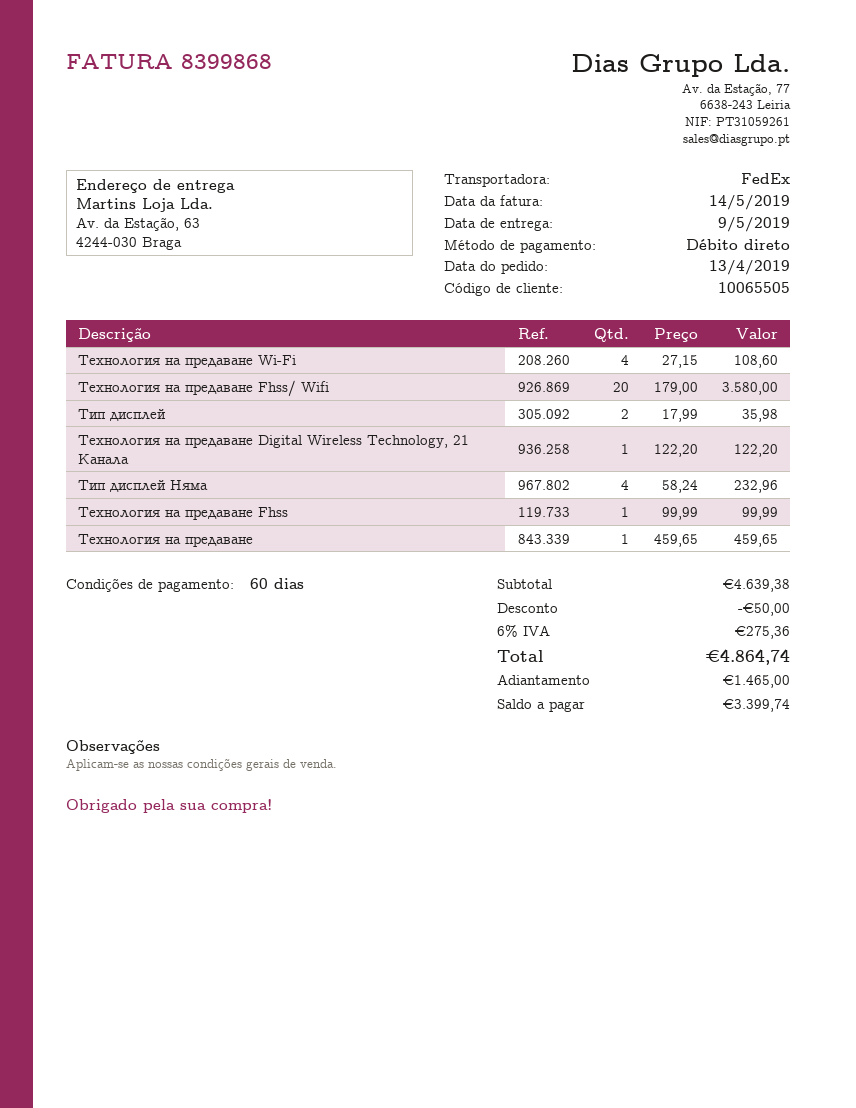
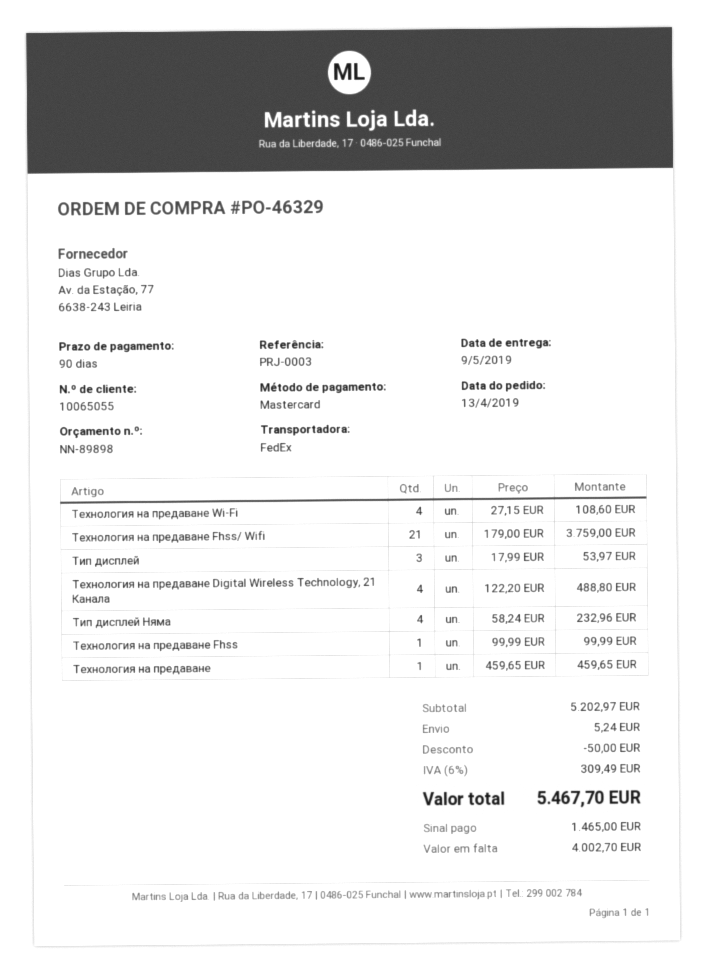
payment terms: 60 days -> 90 days
customer number: 10065505 -> 10065055
payment method: direct debit -> Mastercard
Технология на предаване Fhss/ Wifi: 20 x 179.00 = 3580.00 -> 21 x 179.00 = 3759.00
Тип дисплей: 2 x 17.99 = 35.98 -> 3 x 17.99 = 53.97
Технология на предаване Digital Wireless Technology, 21 Канала: 1 x 122.20 = 122.20 -> 4 x 122.20 = 488.80
subtotal: 4639.38 -> 5202.97
shipping: none -> 5.24
tax: 6% = 275.36 -> 6% = 309.49
total: 4864.74 -> 5467.70
balance: 3399.74 -> 4002.70

